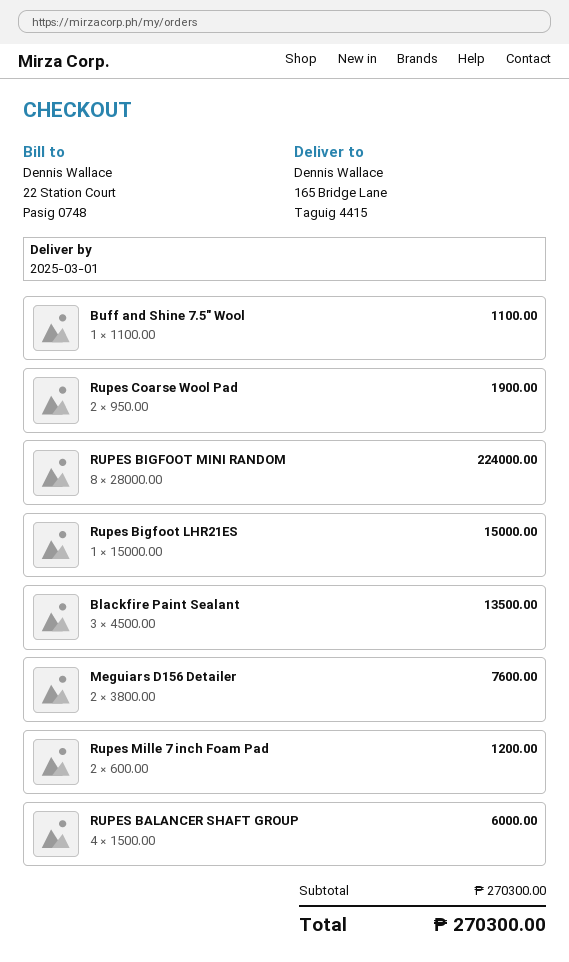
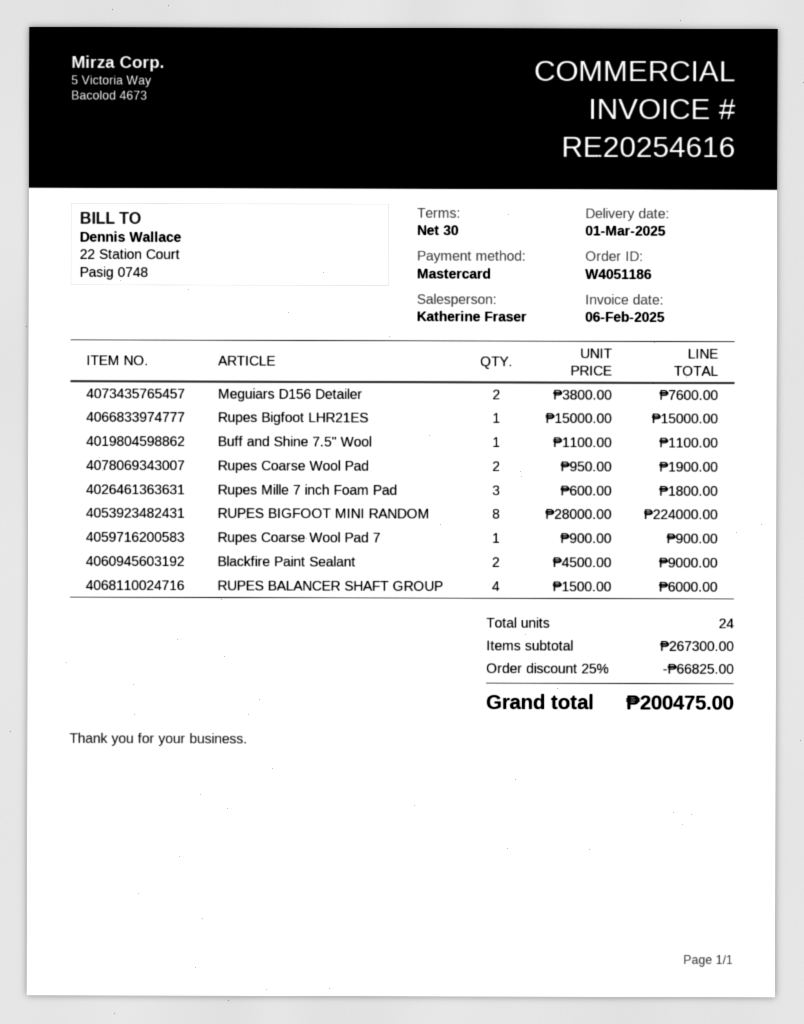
Blackfire Paint Sealant: 3 x 4500.00 = 13500.00 -> 2 x 4500.00 = 9000.00
Rupes Mille 7 inch Foam Pad: 2 x 600.00 = 1200.00 -> 3 x 600.00 = 1800.00
Rupes Coarse Wool Pad 7: none -> 1 x 900.00 = 900.00
subtotal: 270300.00 -> 267300.00
discount: none -> 25% = 66825.00
total: 270300.00 -> 200475.00

